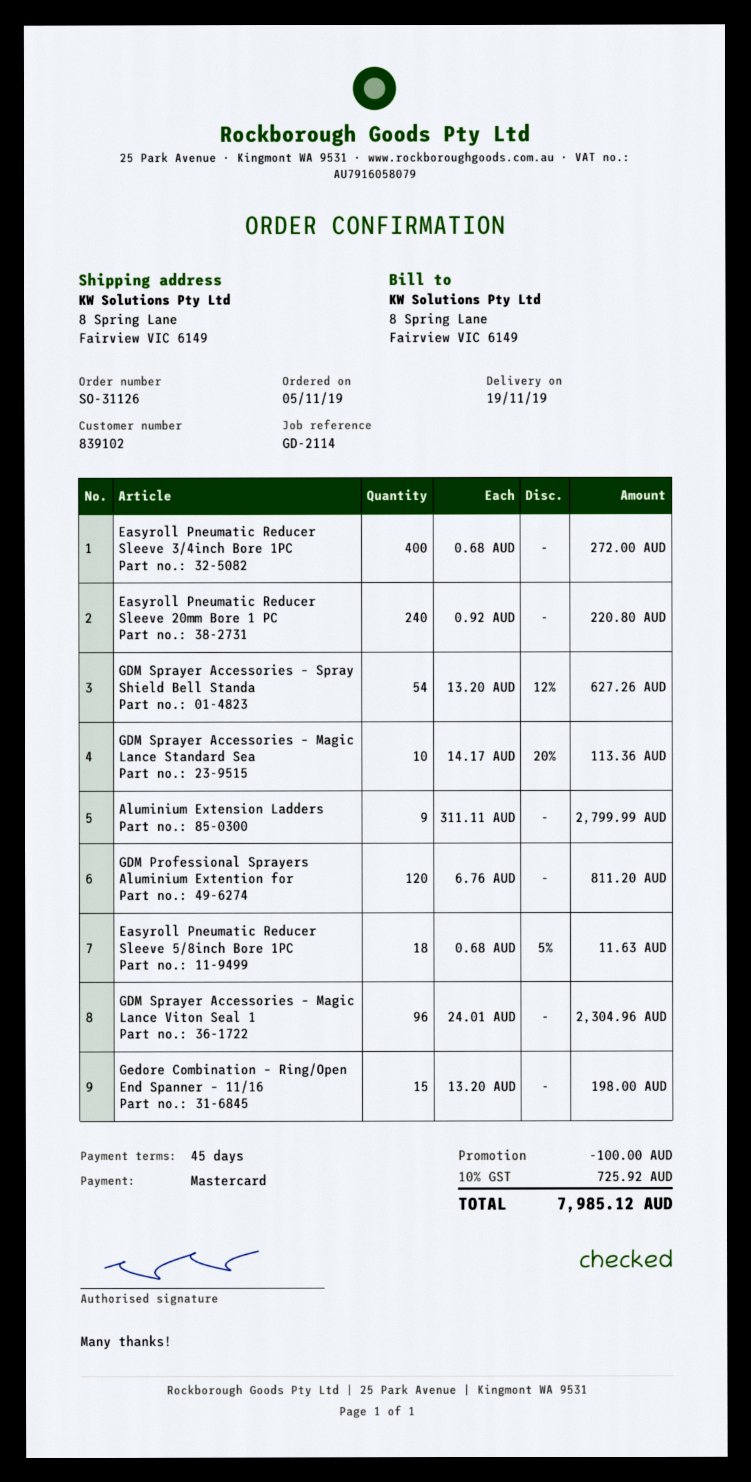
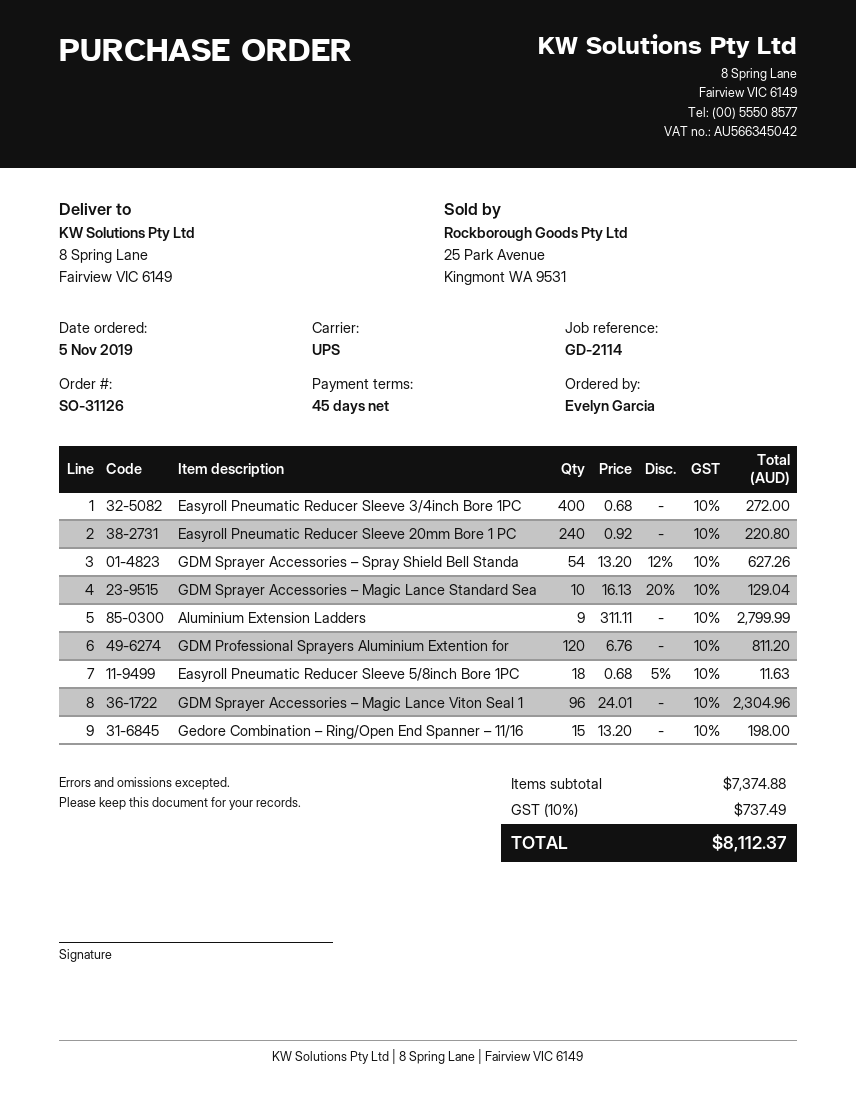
GDM Sprayer Accessories – Magic Lance Standard Sea: 10 x 14.17 - 20% = 113.36 -> 10 x 16.13 - 20% = 129.04
discount: 100.00 -> none
tax: 10% = 725.92 -> 10% = 737.49
total: 7985.12 -> 8112.37

